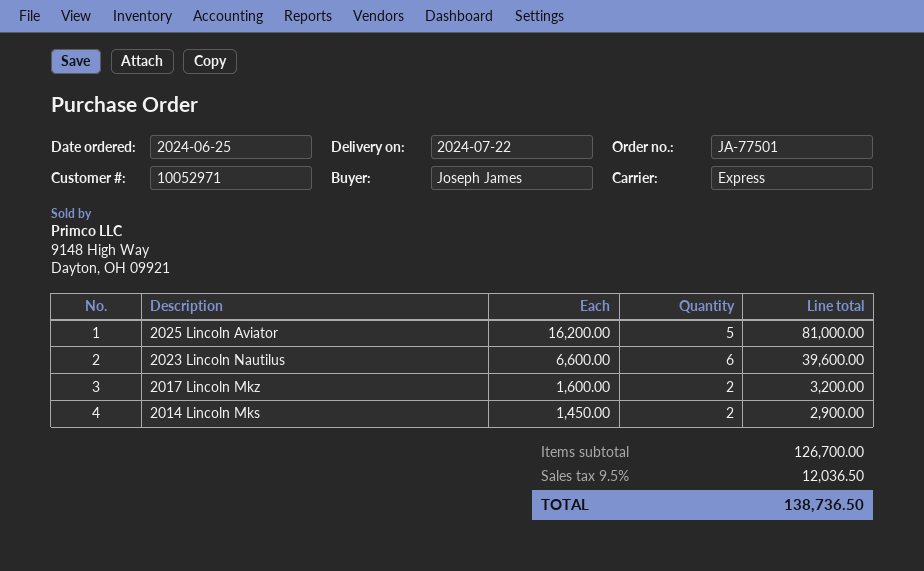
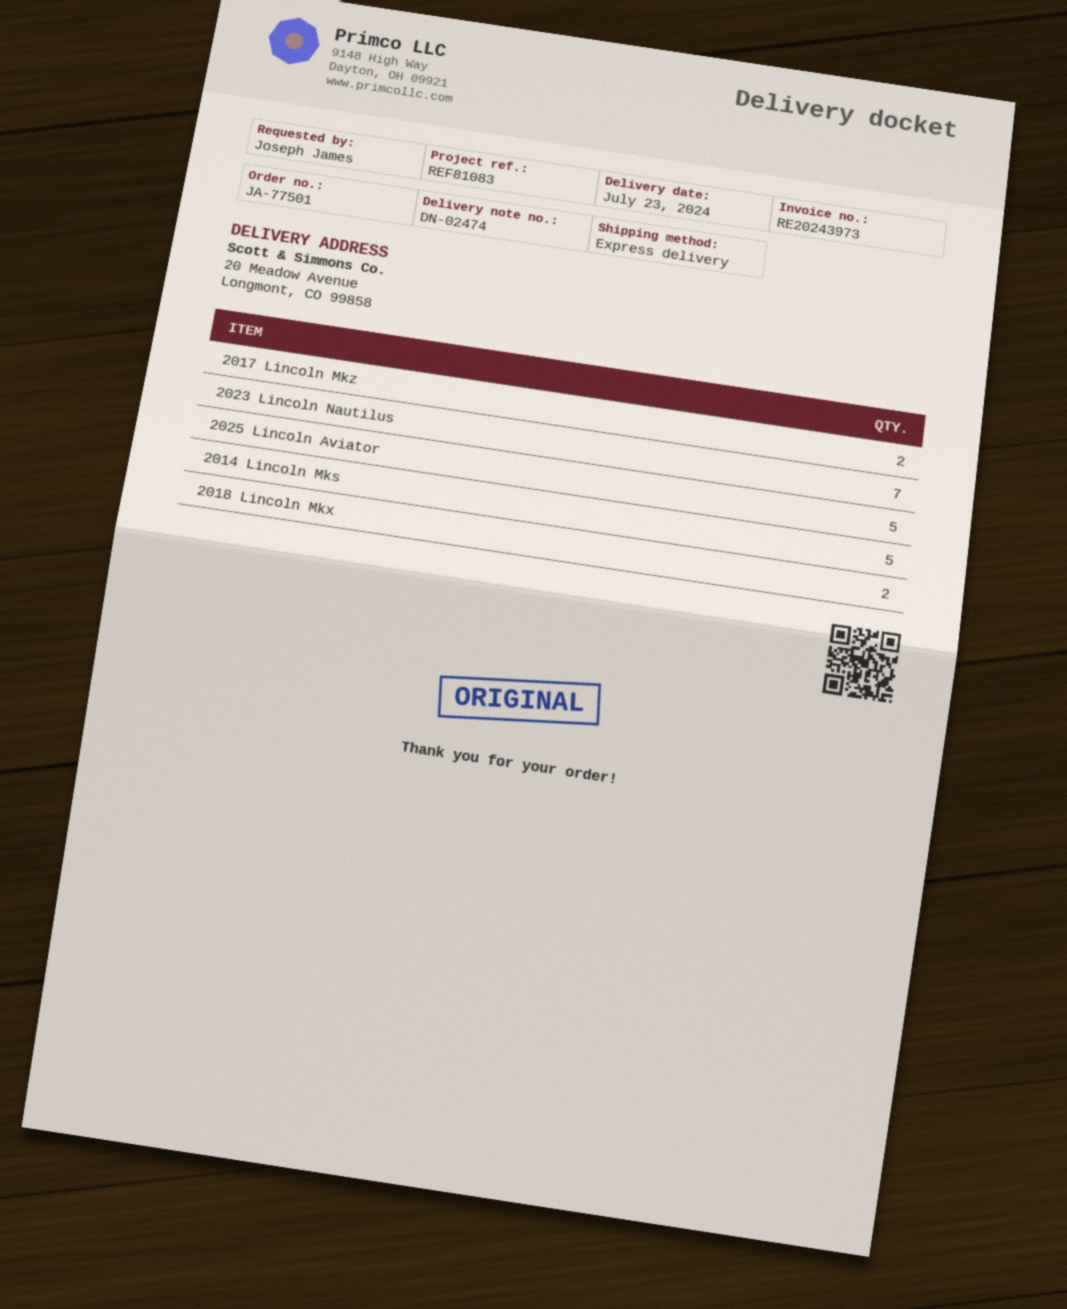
delivery date: 2024-07-22 -> 2024-07-23
2023 Lincoln Nautilus: 6 -> 7
2014 Lincoln Mks: 2 -> 5
2018 Lincoln Mkx: none -> 2

